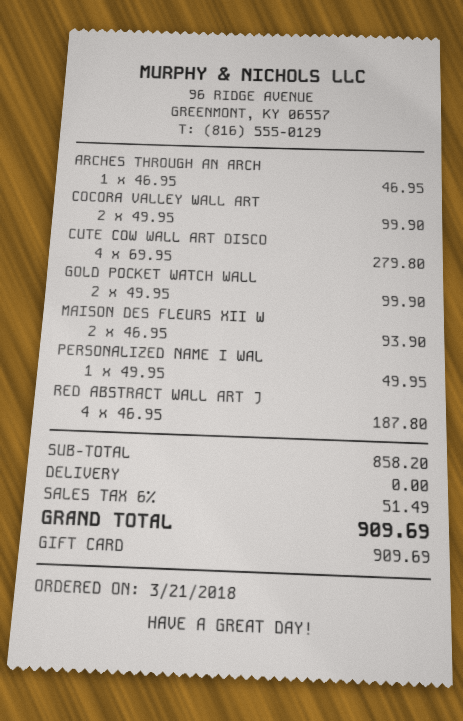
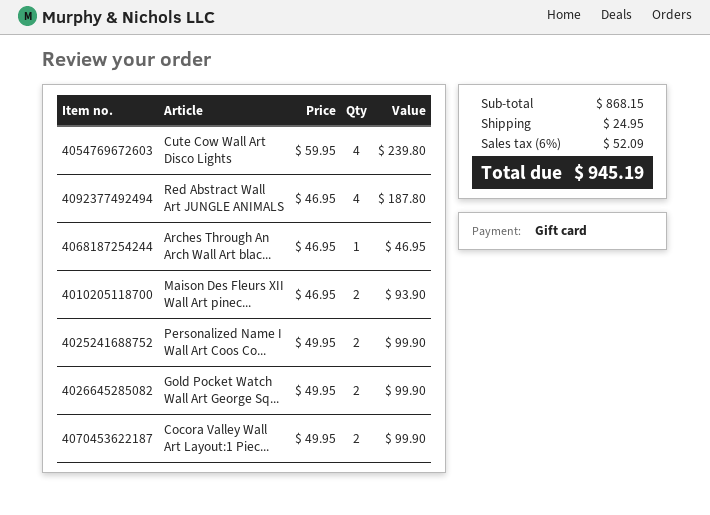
CUTE COW WALL ART DISCO: 4 x 69.95 = 279.80 -> 4 x 59.95 = 239.80
PERSONALIZED NAME I WAL: 1 x 49.95 = 49.95 -> 2 x 49.95 = 99.90
subtotal: 858.20 -> 868.15
shipping: 0.00 -> 24.95
tax: 6% = 51.49 -> 6% = 52.09
total: 909.69 -> 945.19

